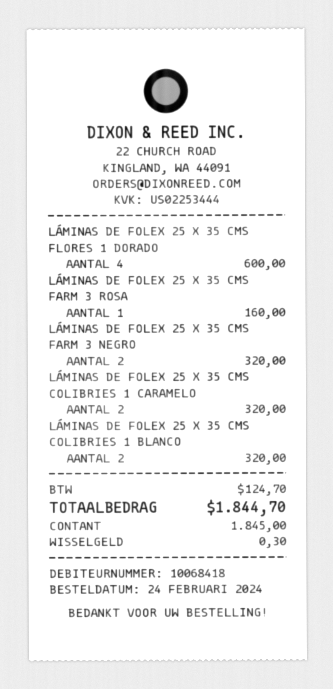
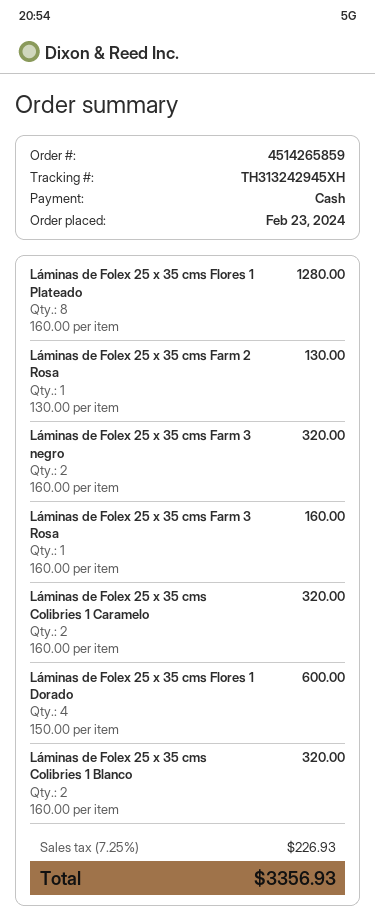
order date: 2024-02-24 -> 2024-02-23
Láminas de Folex 25 x 35 cms Flores 1 Plateado: none -> 8 for 1280.00
Láminas de Folex 25 x 35 cms Farm 2 Rosa: none -> 1 for 130.00
tax: 124.70 -> 226.93
total: 1844.70 -> 3356.93

